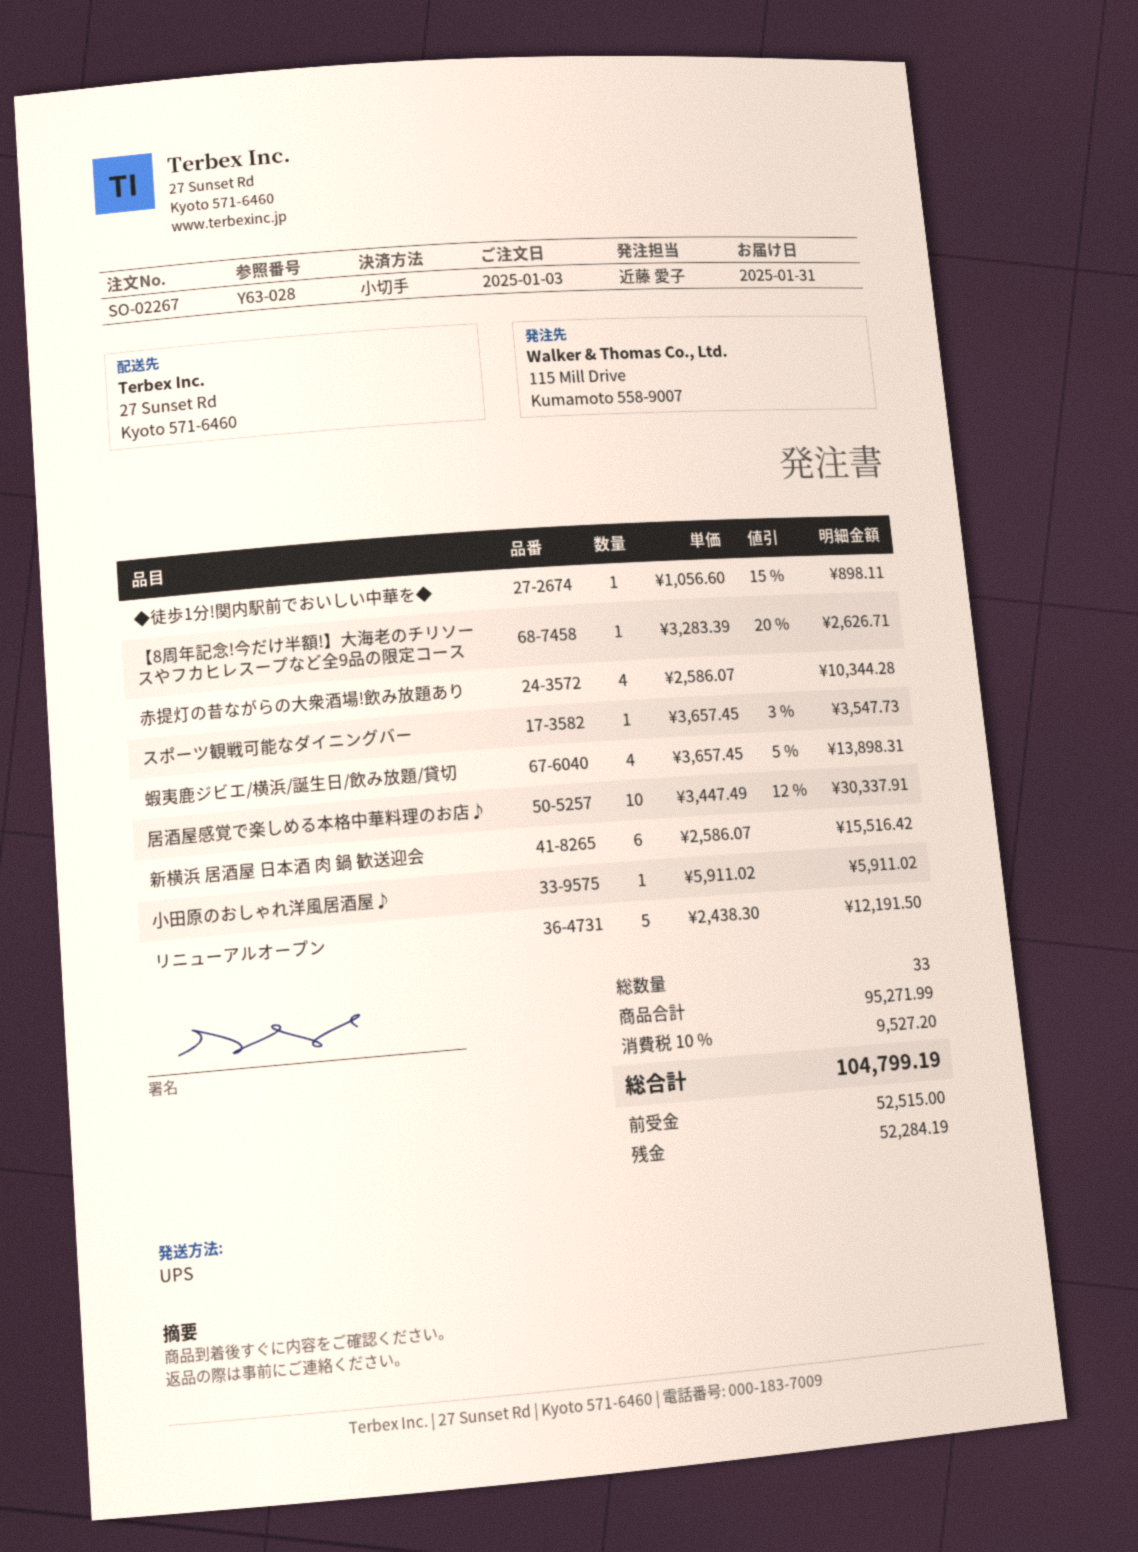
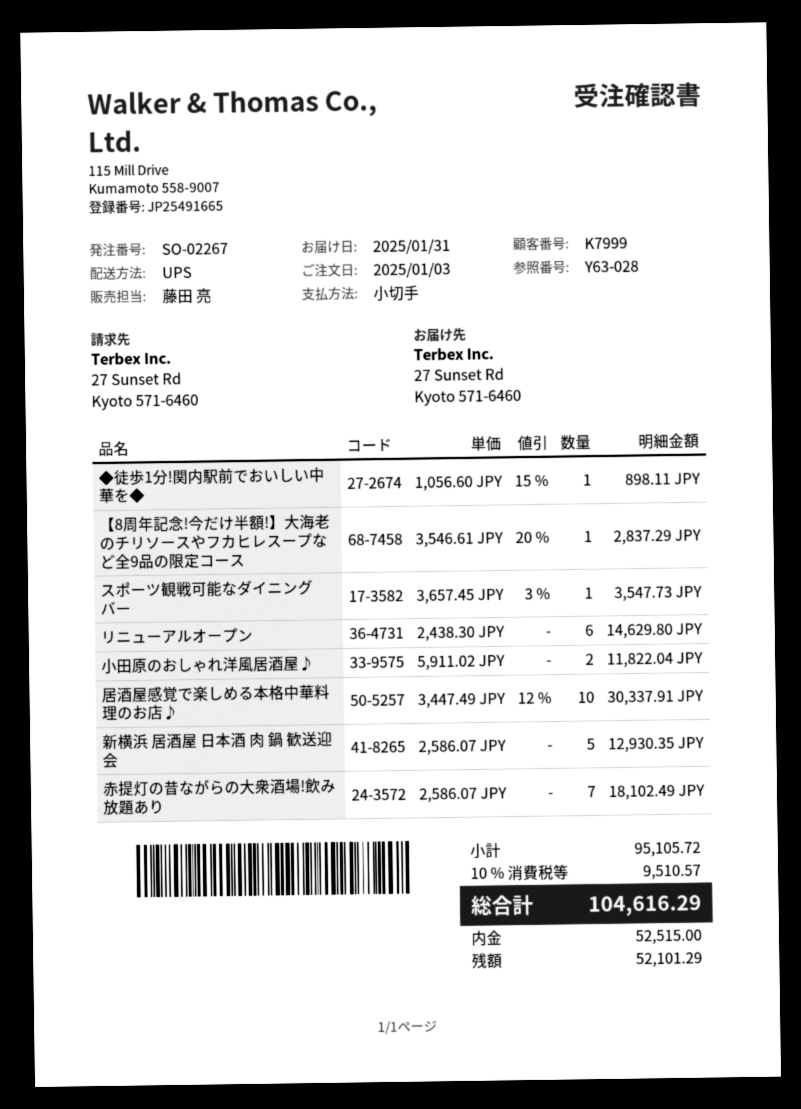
【8周年記念!今だけ半額!】大海老のチリソースやフカヒレスープなど全9品の限定コース: 1 x 3283.39 - 20% = 2626.71 -> 1 x 3546.61 - 20% = 2837.29
赤提灯の昔ながらの大衆酒場!飲み放題あり: 4 x 2586.07 = 10344.28 -> 7 x 2586.07 = 18102.49
蝦夷鹿ジビエ/横浜/誕生日/飲み放題/貸切: 4 x 3657.45 - 5% = 13898.31 -> none
新横浜 居酒屋 日本酒 肉 鍋 歓送迎会: 6 x 2586.07 = 15516.42 -> 5 x 2586.07 = 12930.35
小田原のおしゃれ洋風居酒屋♪: 1 x 5911.02 = 5911.02 -> 2 x 5911.02 = 11822.04
リニューアルオープン: 5 x 2438.30 = 12191.50 -> 6 x 2438.30 = 14629.80
subtotal: 95271.99 -> 95105.72
tax: 10% = 9527.20 -> 10% = 9510.57
total: 104799.19 -> 104616.29
balance: 52284.19 -> 52101.29

